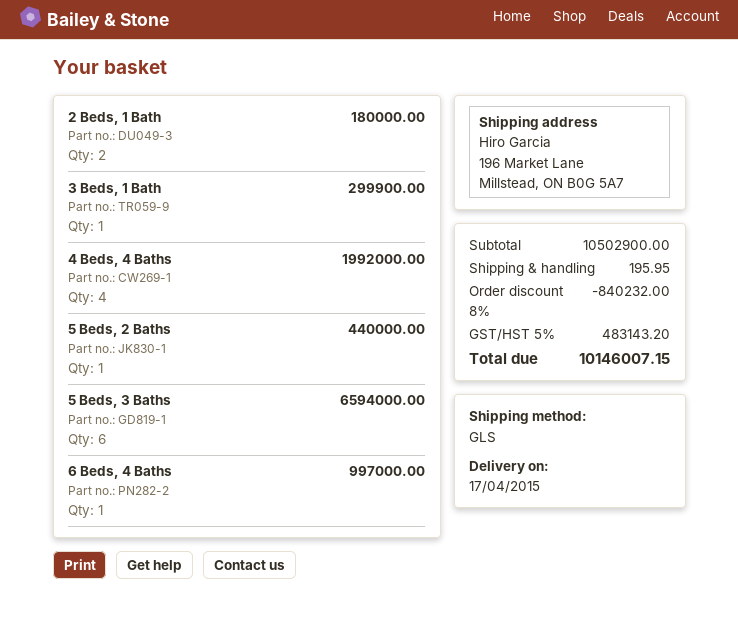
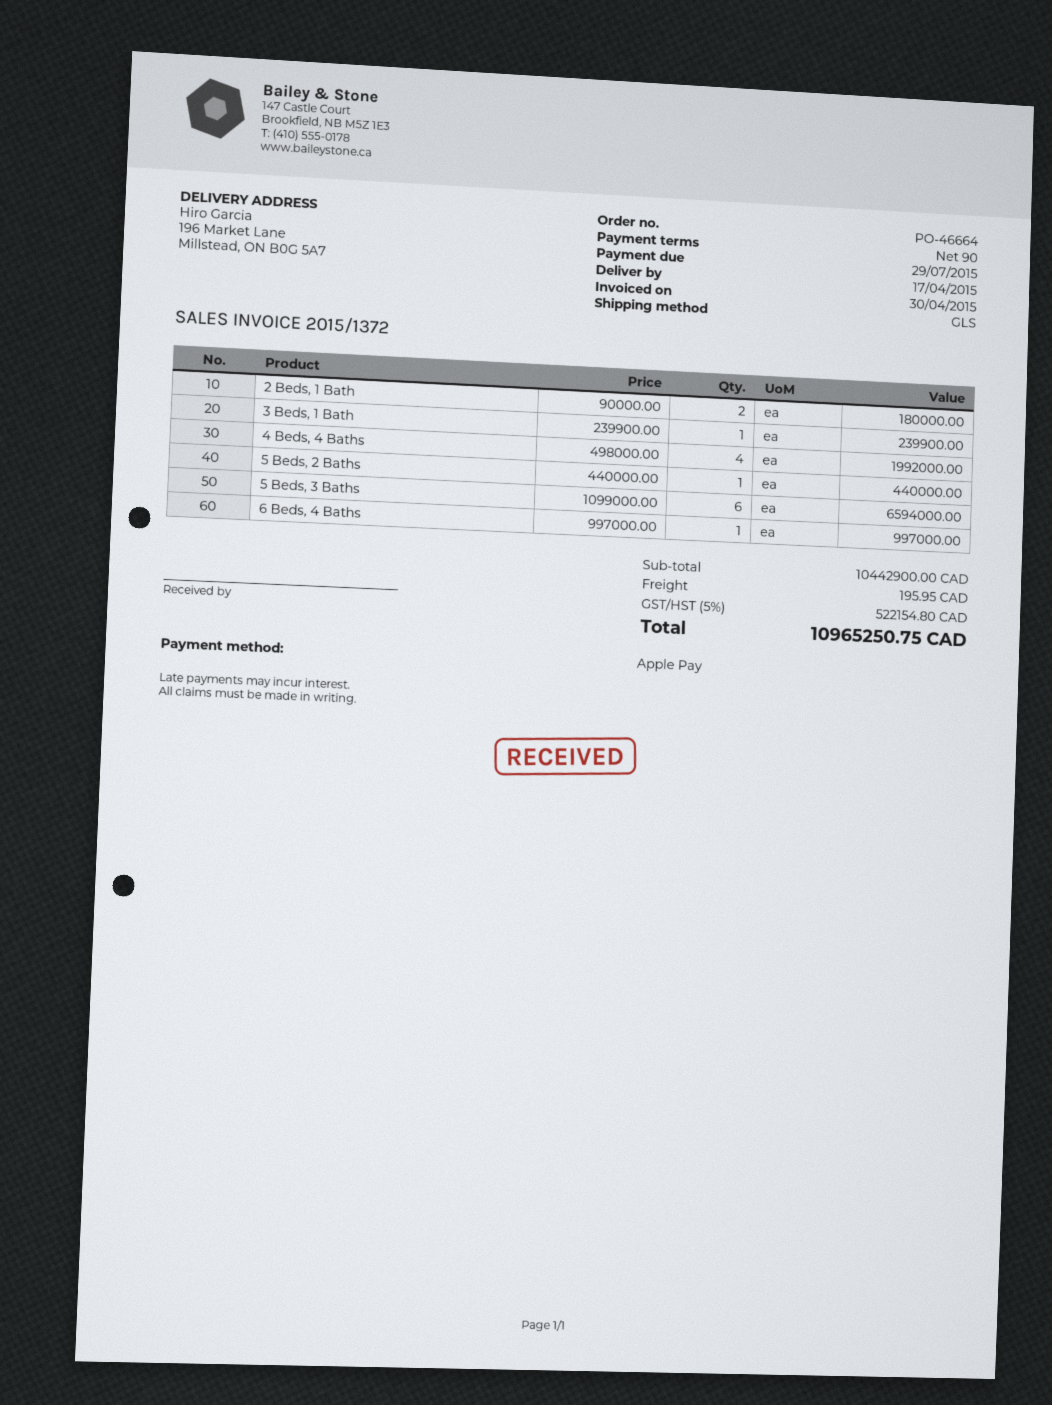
3 Beds, 1 Bath: 1 for 299900.00 -> 1 for 239900.00
subtotal: 10502900.00 -> 10442900.00
discount: 8% = 840232.00 -> none
tax: 5% = 483143.20 -> 5% = 522154.80
total: 10146007.15 -> 10965250.75

